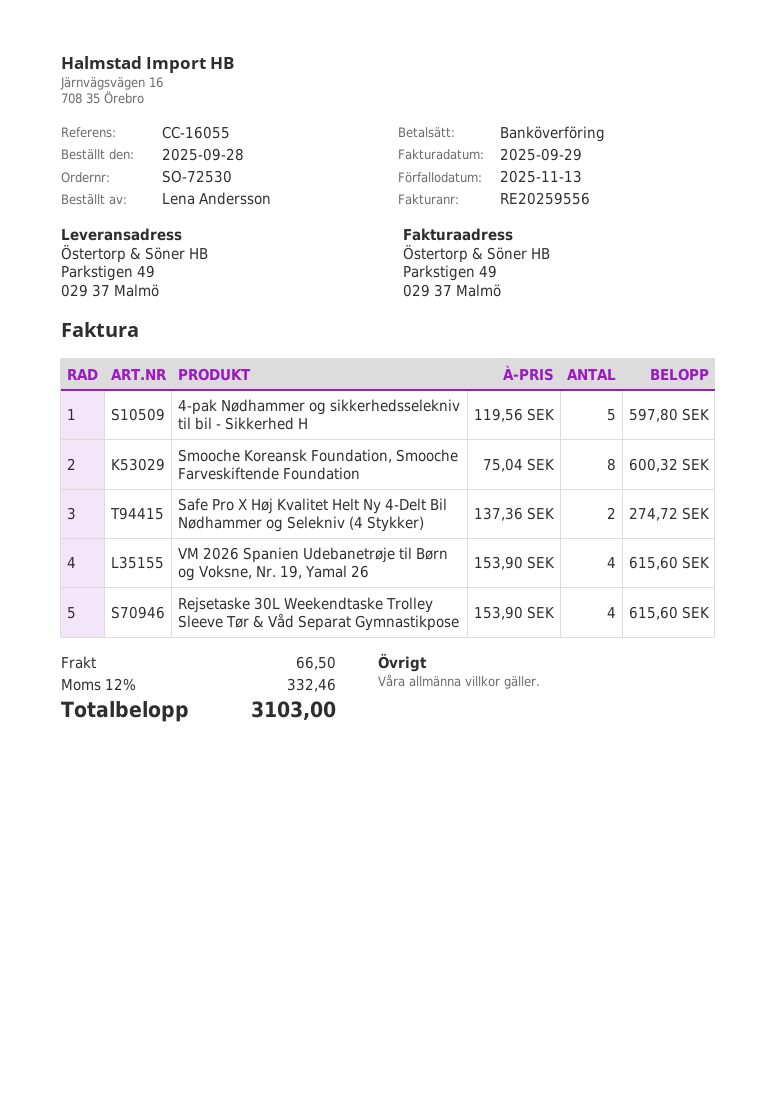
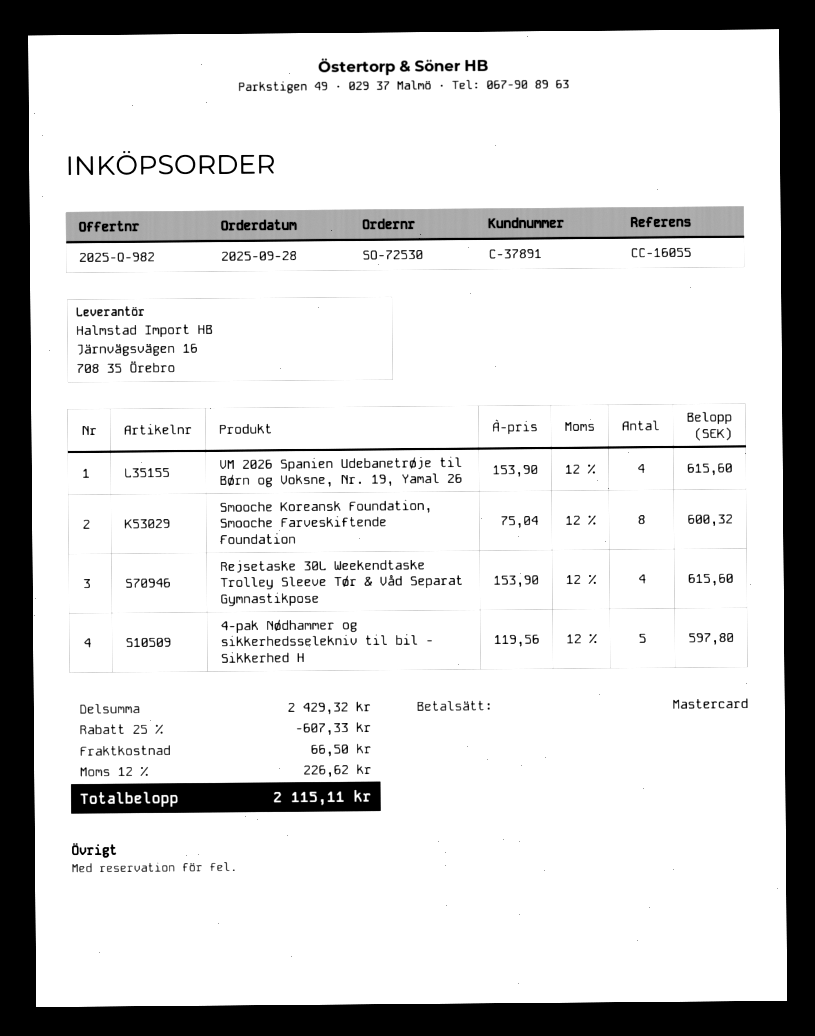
payment method: bank transfer -> Mastercard
Safe Pro X Høj Kvalitet Helt Ny 4-Delt Bil Nødhammer og Selekniv (4 Stykker): 2 x 137.36 = 274.72 -> none
discount: none -> 25% = 607.33
tax: 12% = 332.46 -> 12% = 226.62
total: 3103.00 -> 2115.11

